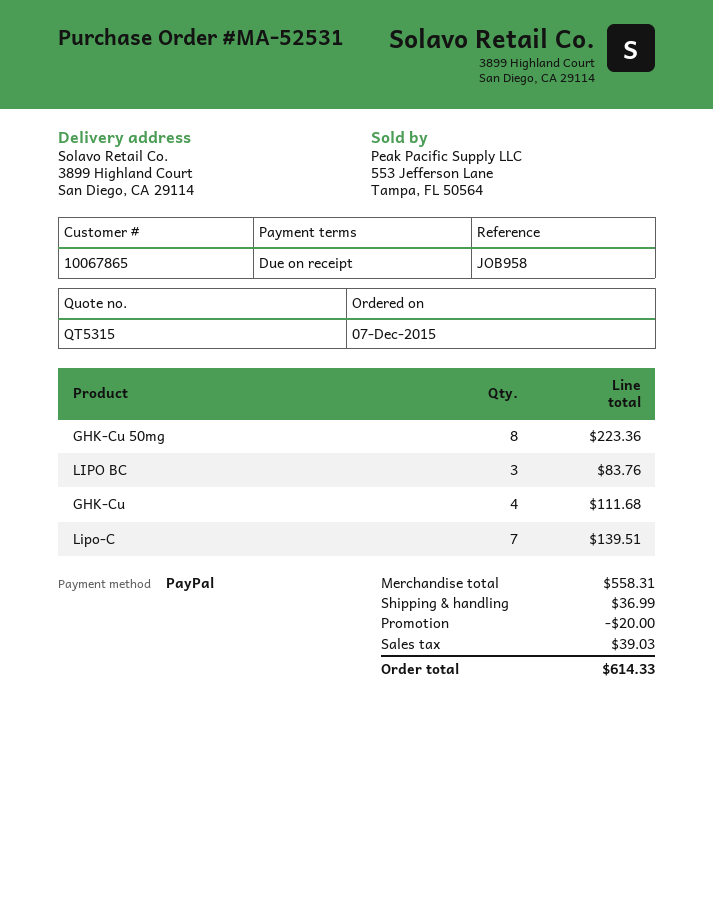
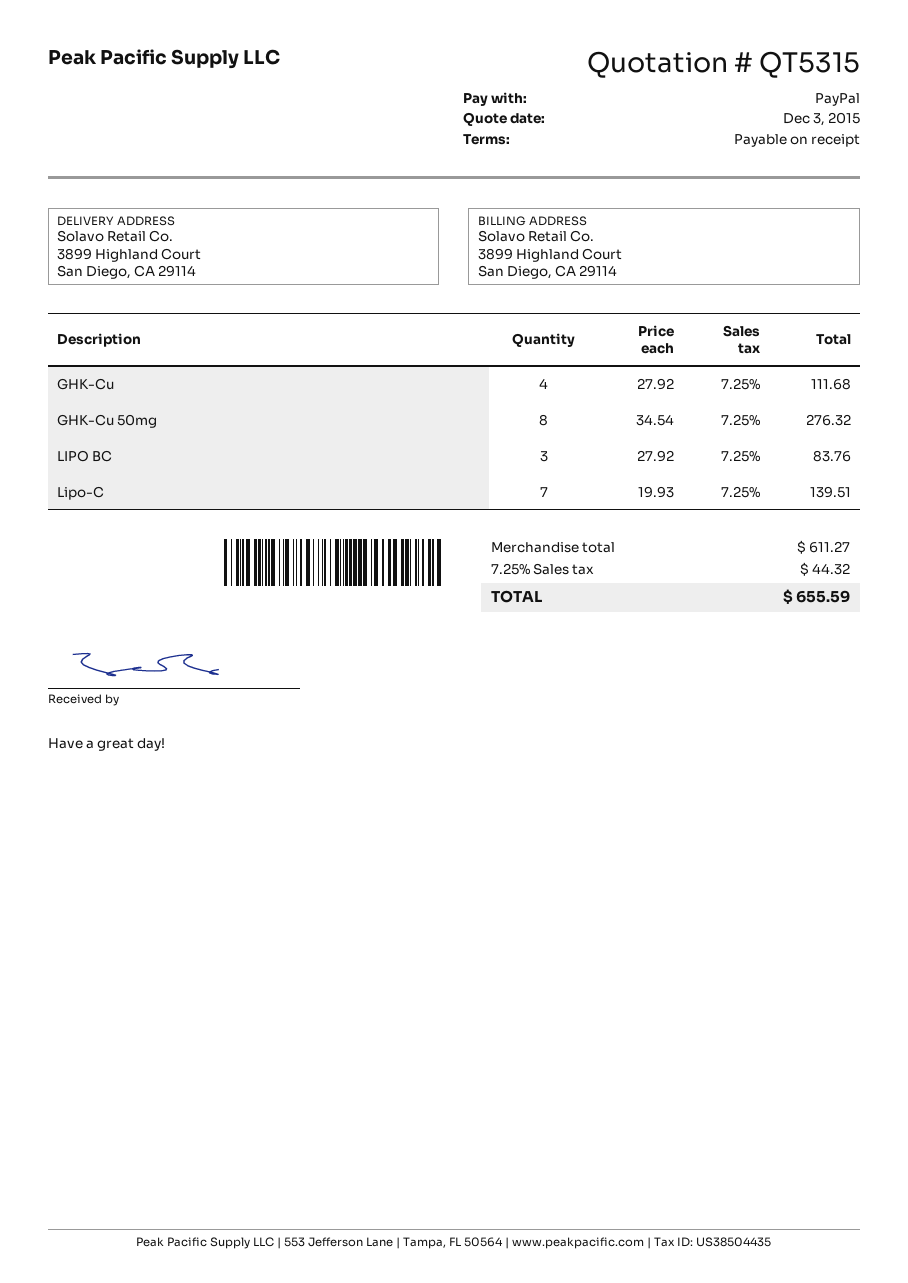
GHK-Cu 50mg: 8 for 223.36 -> 8 for 276.32
subtotal: 558.31 -> 611.27
discount: 20.00 -> none
shipping: 36.99 -> none
tax: 39.03 -> 44.32
total: 614.33 -> 655.59

